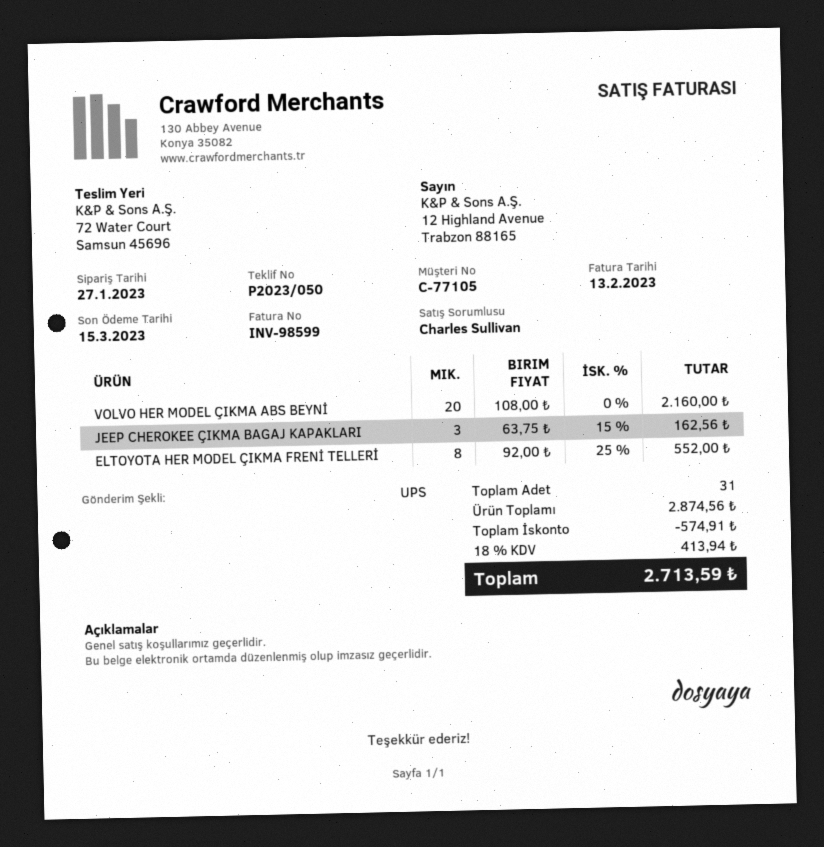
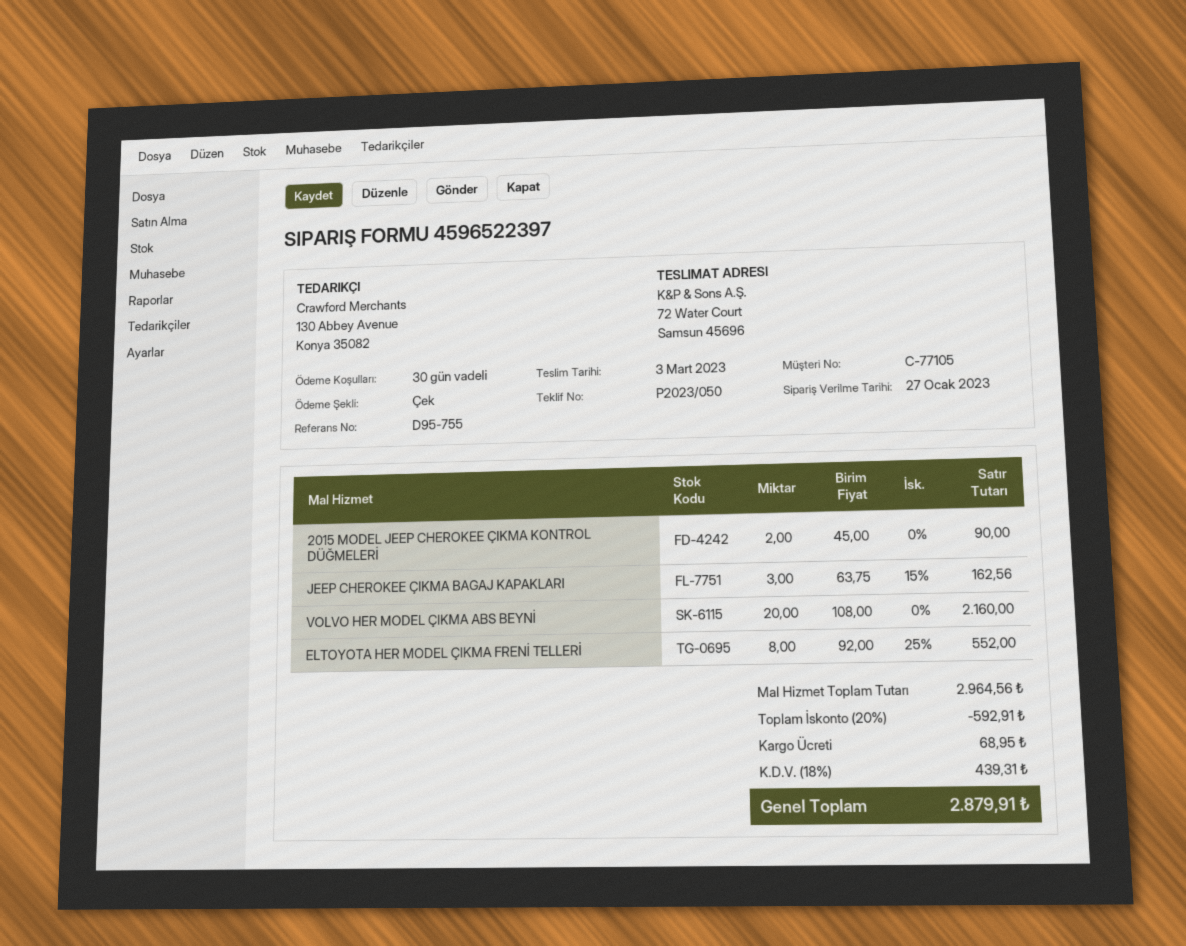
2015 MODEL JEEP CHEROKEE ÇIKMA KONTROL DÜĞMELERİ: none -> 2 x 45.00 = 90.00
subtotal: 2874.56 -> 2964.56
discount: 574.91 -> 592.91
shipping: none -> 68.95
tax: 18% = 413.94 -> 18% = 439.31
total: 2713.59 -> 2879.91

